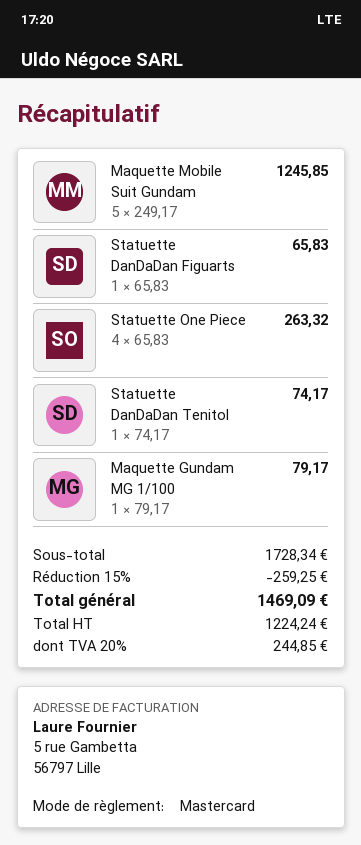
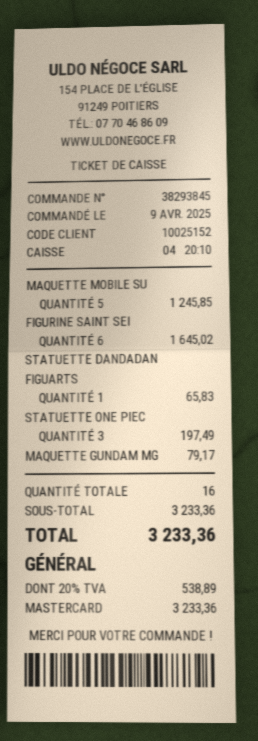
Statuette One Piece: 4 for 263.32 -> 3 for 197.49
Statuette DanDaDan Tenitol: 1 for 74.17 -> none
FIGURINE SAINT SEI: none -> 6 for 1645.02
subtotal: 1728.34 -> 3233.36
discount: 15% = 259.25 -> none
tax: 20% = 244.85 -> 20% = 538.89
total: 1469.09 -> 3233.36

